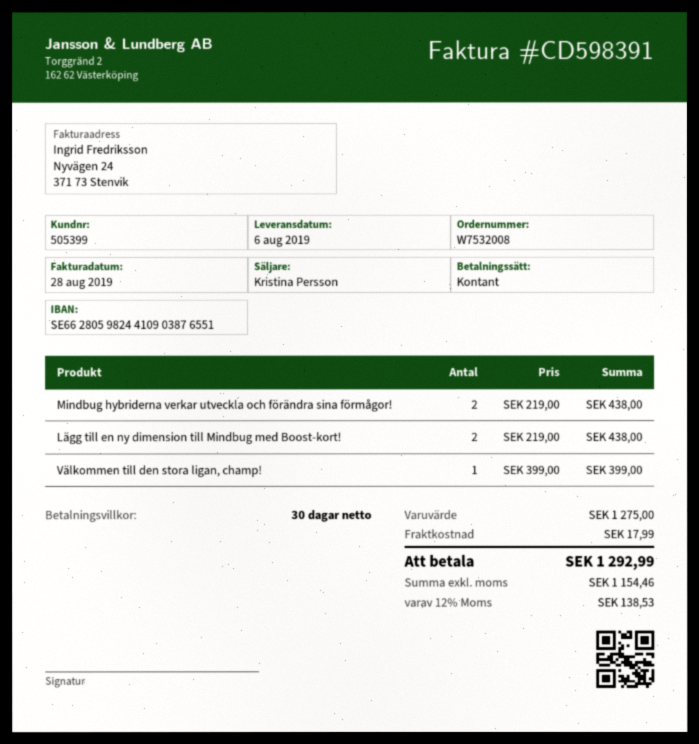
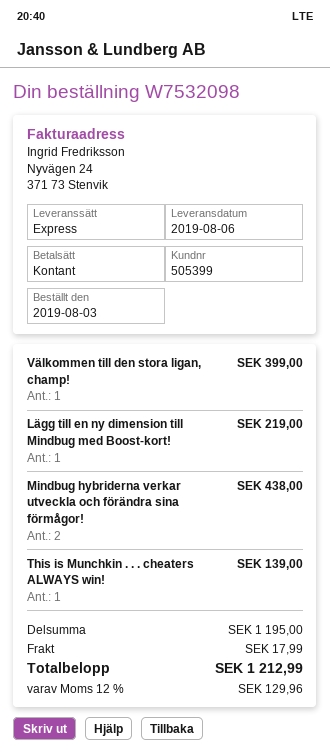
order number: W7532008 -> W7532098
Lägg till en ny dimension till Mindbug med Boost-kort!: 2 for 438.00 -> 1 for 219.00
This is Munchkin . . . cheaters ALWAYS win!: none -> 1 for 139.00
subtotal: 1275.00 -> 1195.00
tax: 12% = 138.53 -> 12% = 129.96
total: 1292.99 -> 1212.99

